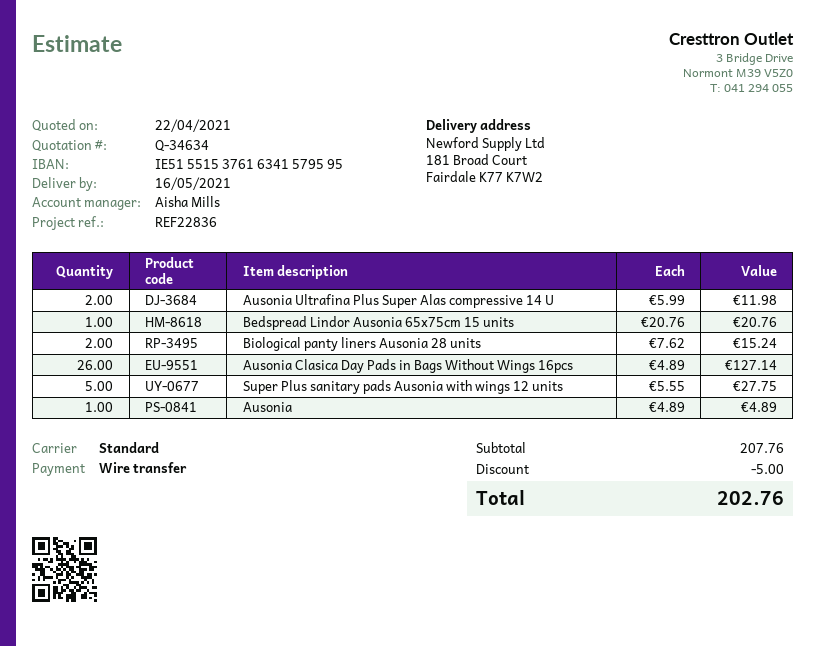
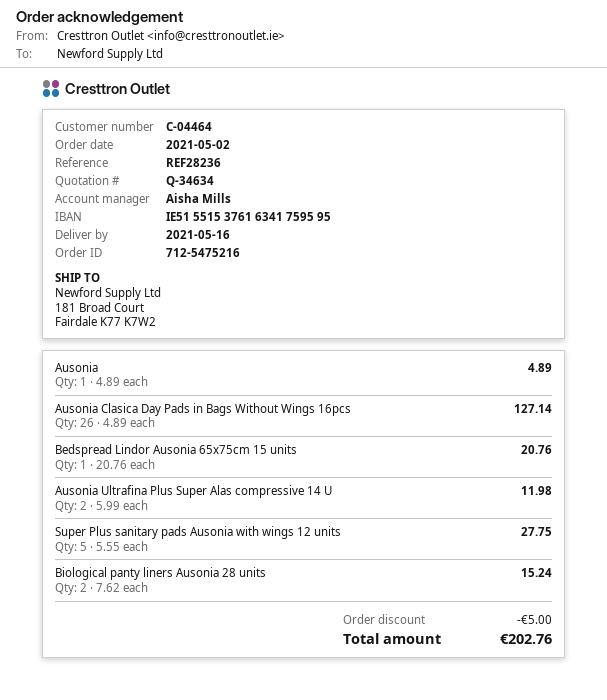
reference: REF22836 -> REF28236
bank account: IE51551537616341579595 -> IE51551537616341759595

